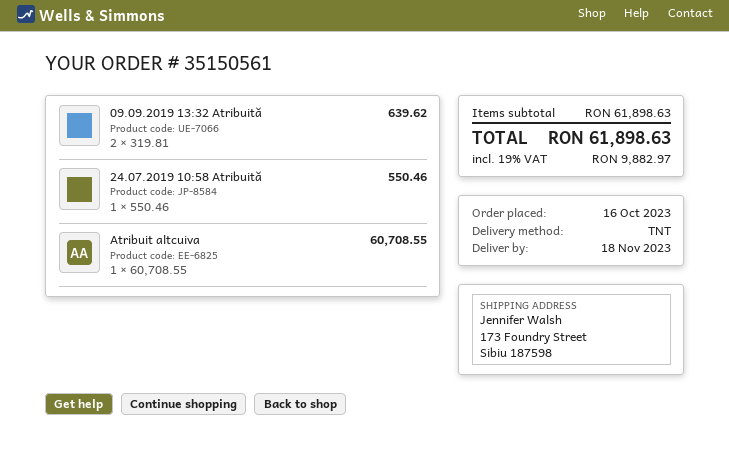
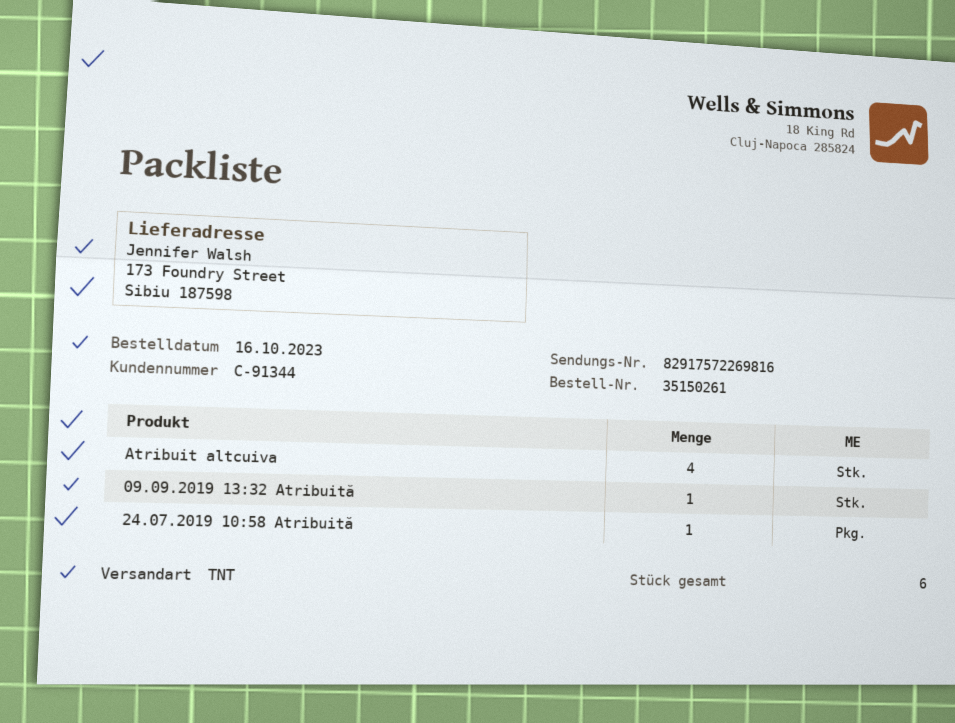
order number: 35150561 -> 35150261
09.09.2019 13:32 Atribuită: 2 -> 1
Atribuit altcuiva: 1 -> 4

